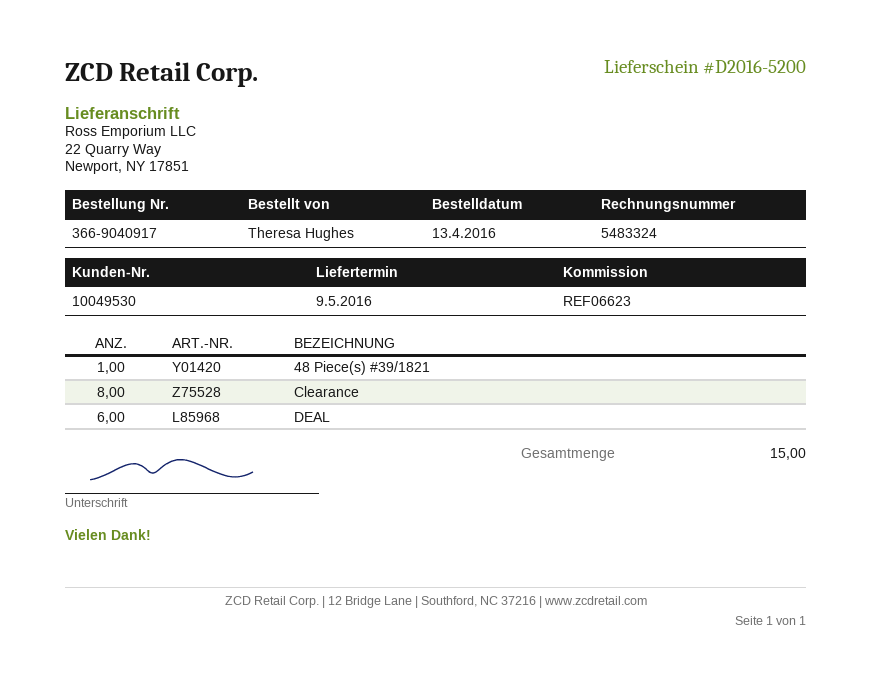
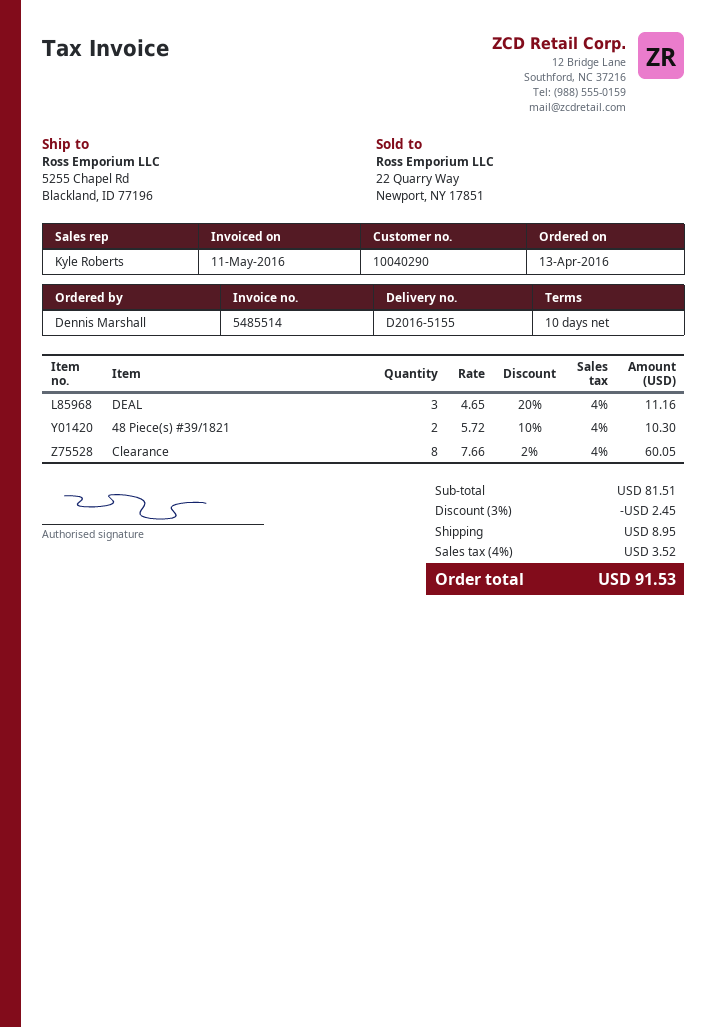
delivery note number: D2016-5200 -> D2016-5155
invoice number: 5483324 -> 5485514
customer number: 10049530 -> 10040290
ordered by: Theresa Hughes -> Dennis Marshall
ship to: 22 Quarry Way, Newport, NY 17851 -> 5255 Chapel Rd, Blackland, ID 77196
48 Piece(s) #39/1821: 1 -> 2
DEAL: 6 -> 3

